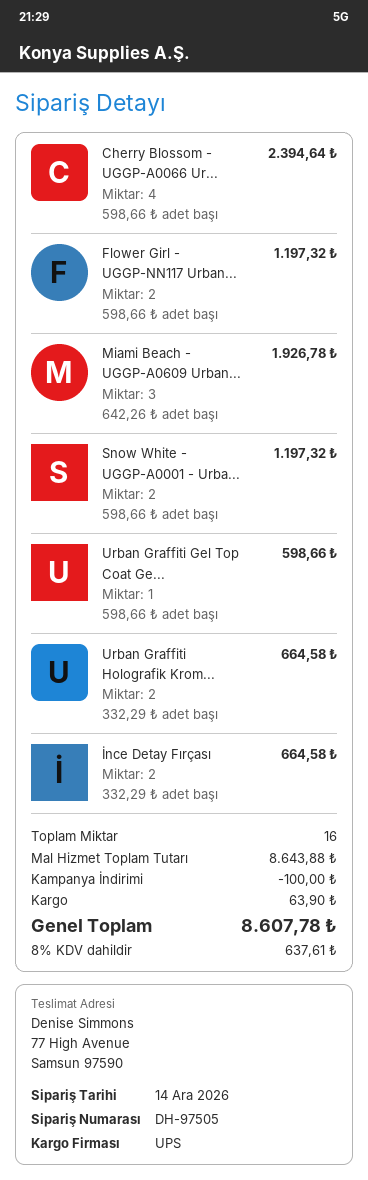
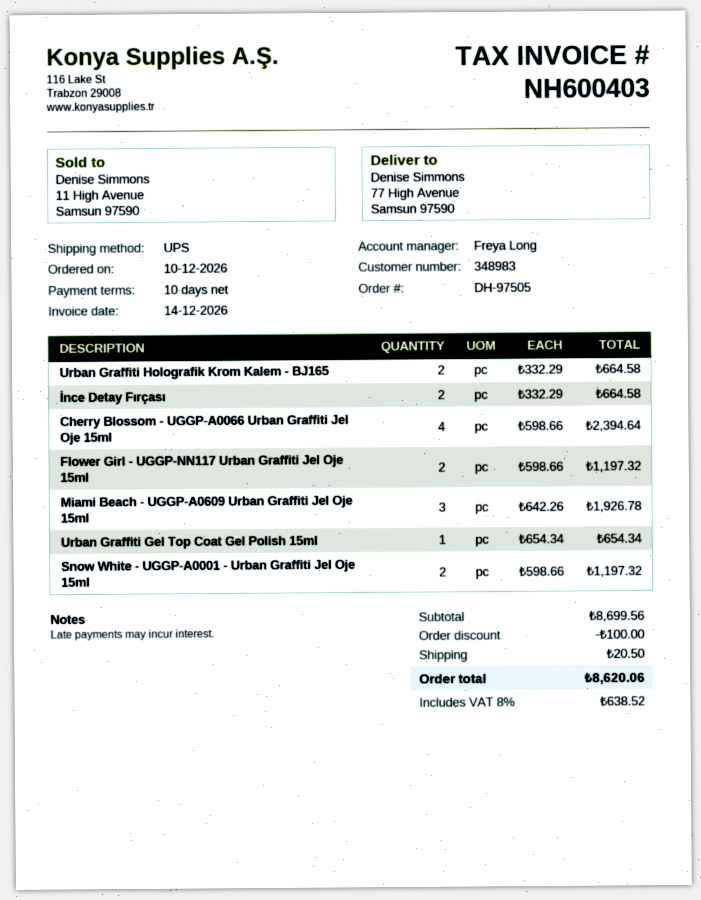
order date: 2026-12-14 -> 2026-12-10
Urban Graffiti Gel Top Coat Ge...: 1 x 598.66 = 598.66 -> 1 x 654.34 = 654.34
subtotal: 8643.88 -> 8699.56
shipping: 63.90 -> 20.50
tax: 8% = 637.61 -> 8% = 638.52
total: 8607.78 -> 8620.06

